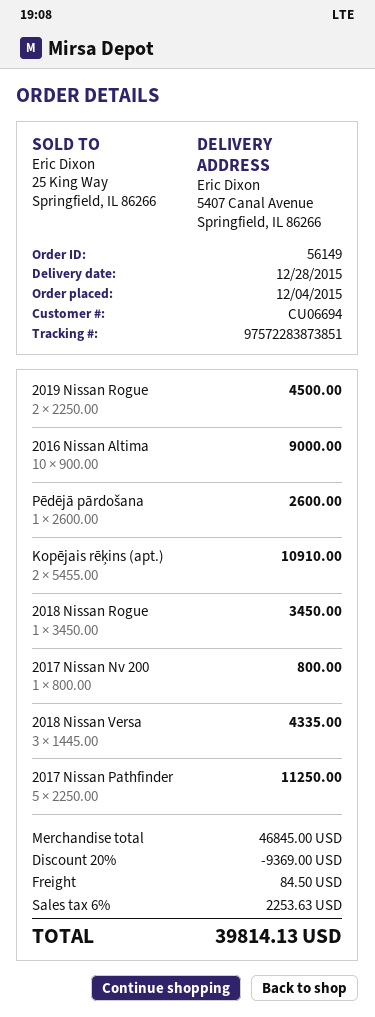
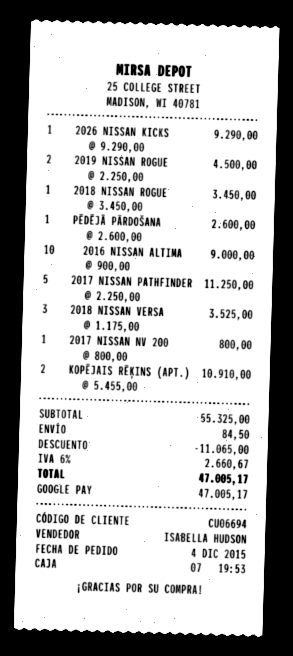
2018 Nissan Versa: 3 x 1445.00 = 4335.00 -> 3 x 1175.00 = 3525.00
2026 NISSAN KICKS: none -> 1 x 9290.00 = 9290.00
subtotal: 46845.00 -> 55325.00
discount: 9369.00 -> 11065.00
tax: 6% = 2253.63 -> 6% = 2660.67
total: 39814.13 -> 47005.17

